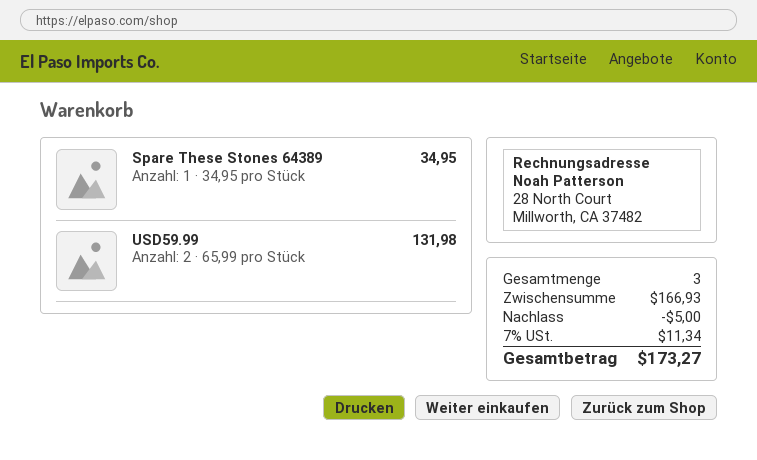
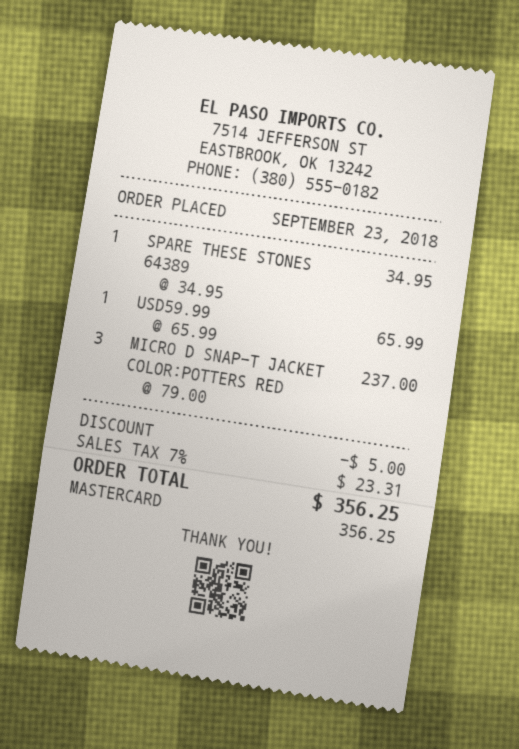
USD59.99: 2 x 65.99 = 131.98 -> 1 x 65.99 = 65.99
MICRO D SNAP-T JACKET COLOR:POTTERS RED: none -> 3 x 79.00 = 237.00
tax: 7% = 11.34 -> 7% = 23.31
total: 173.27 -> 356.25

